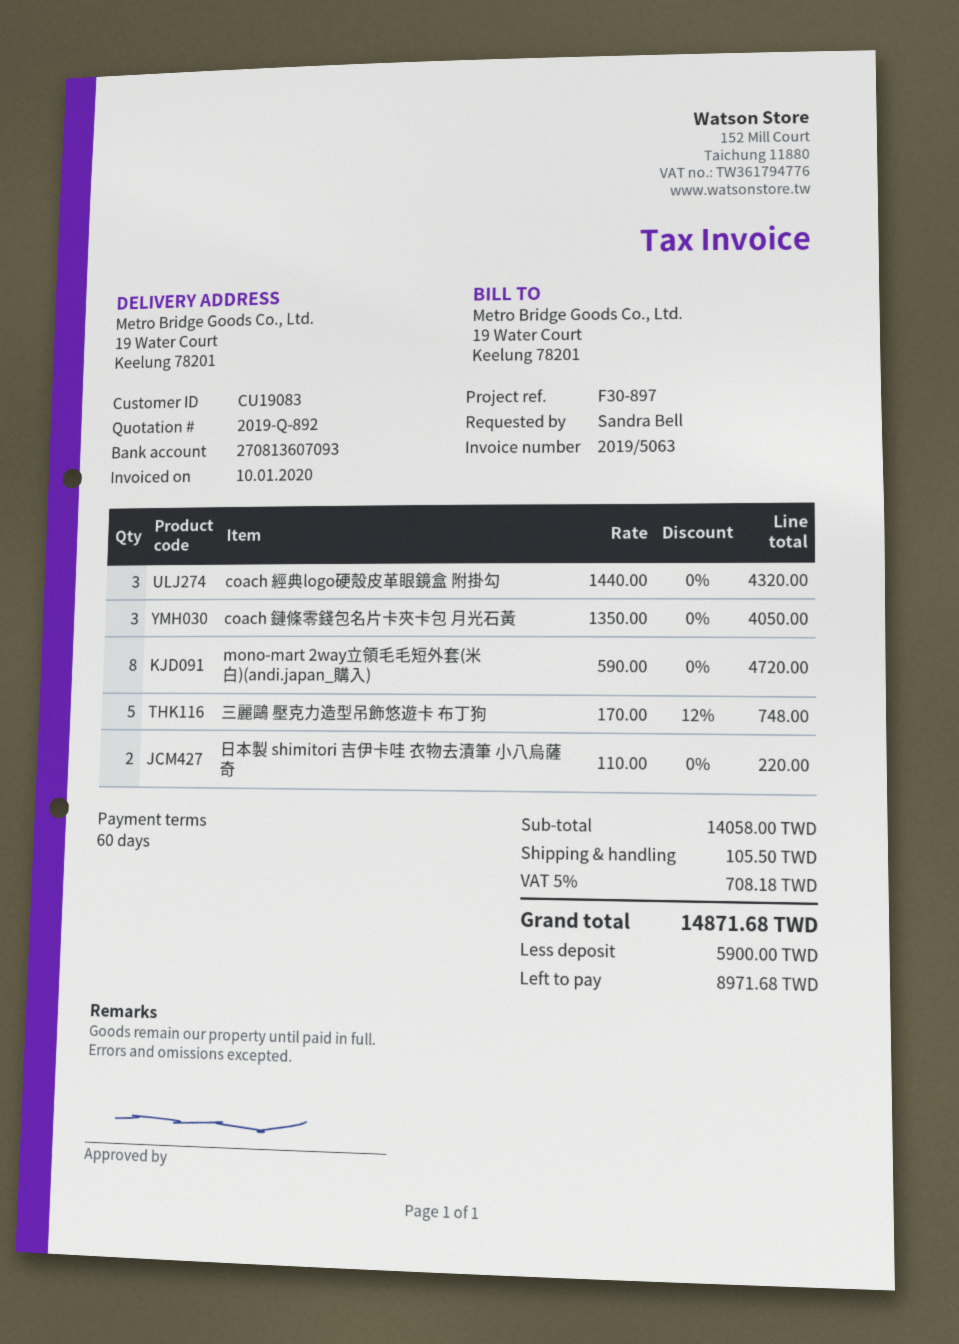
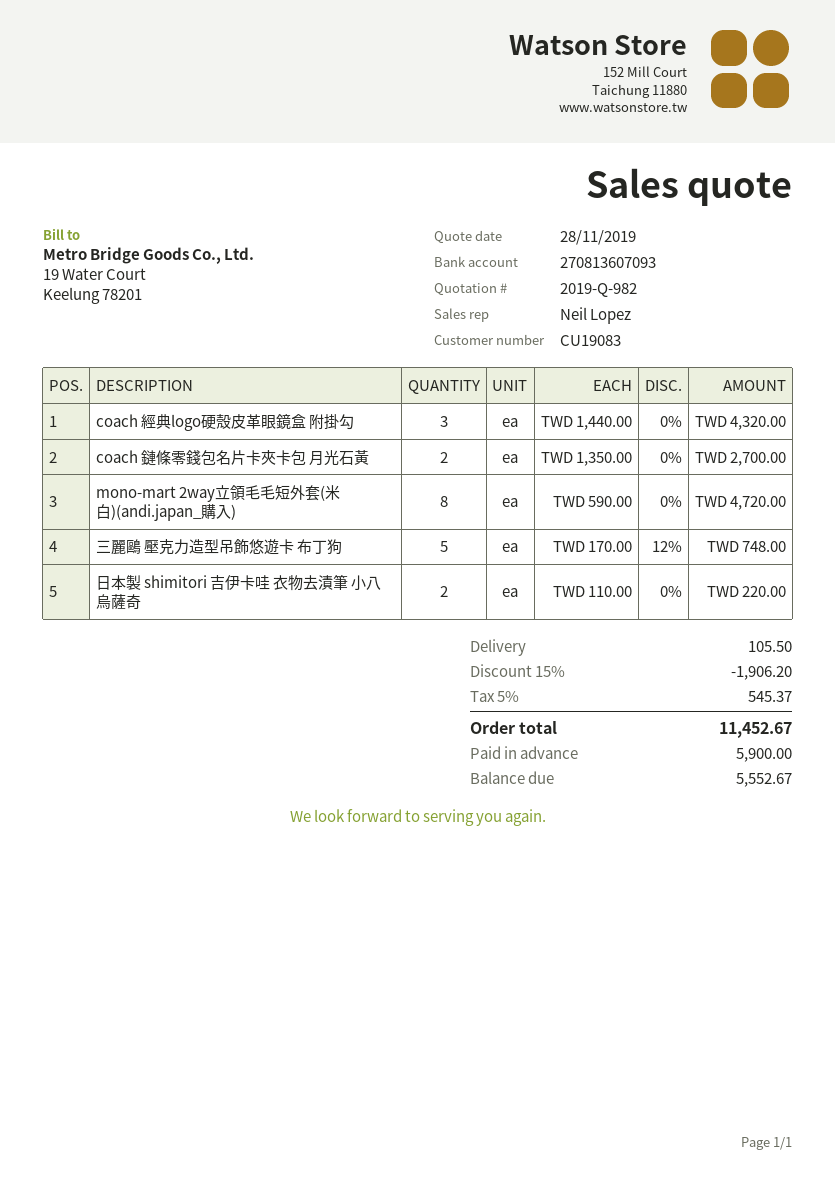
quote number: 2019-Q-892 -> 2019-Q-982
coach 鏈條零錢包名片卡夾卡包 月光石黃: 3 x 1350.00 = 4050.00 -> 2 x 1350.00 = 2700.00
discount: none -> 15% = 1906.20
tax: 5% = 708.18 -> 5% = 545.37
total: 14871.68 -> 11452.67
balance: 8971.68 -> 5552.67

